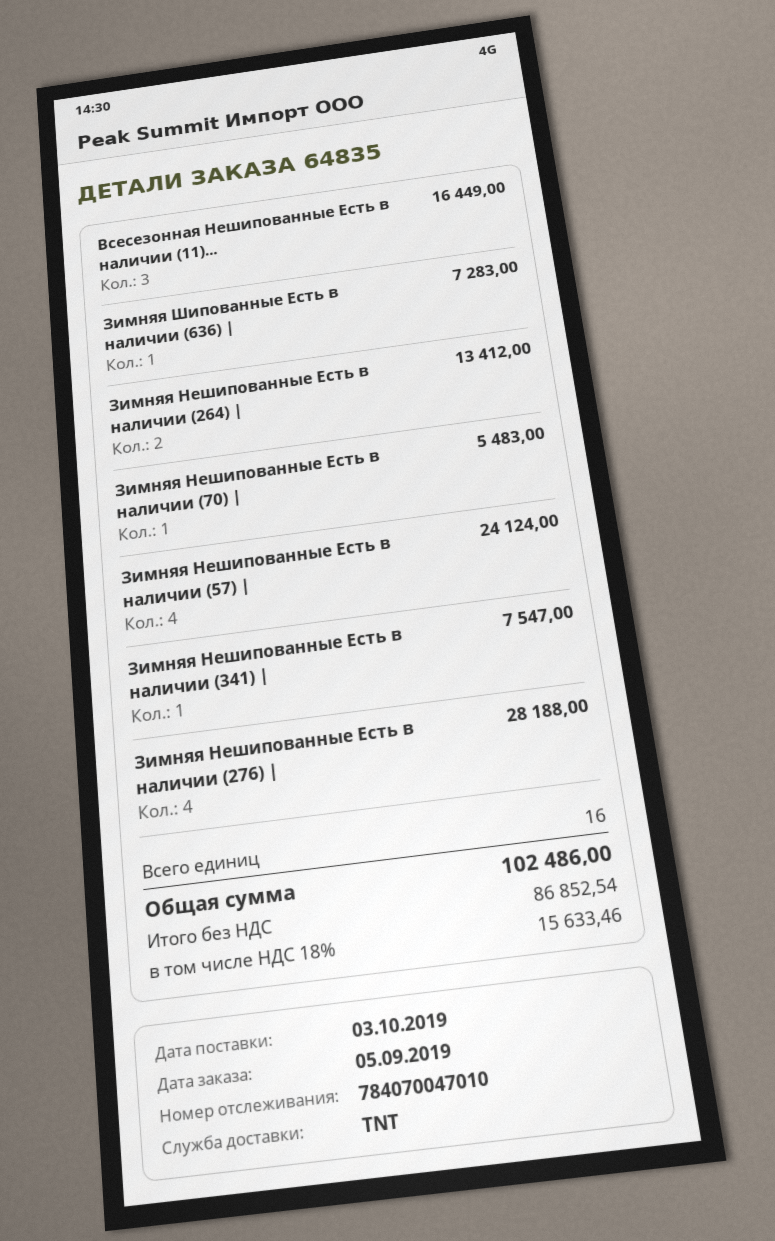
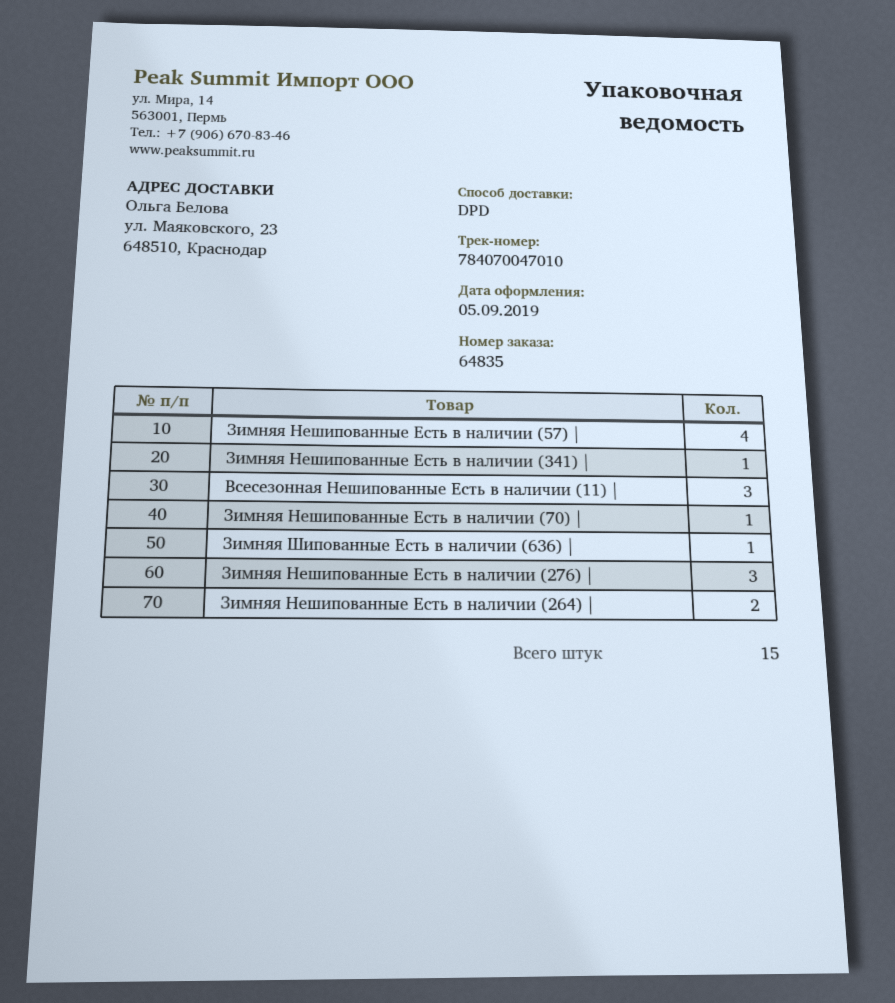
shipping method: TNT -> DPD
Зимняя Нешипованные Есть в наличии (276) |: 4 -> 3
total quantity: 16 -> 15

